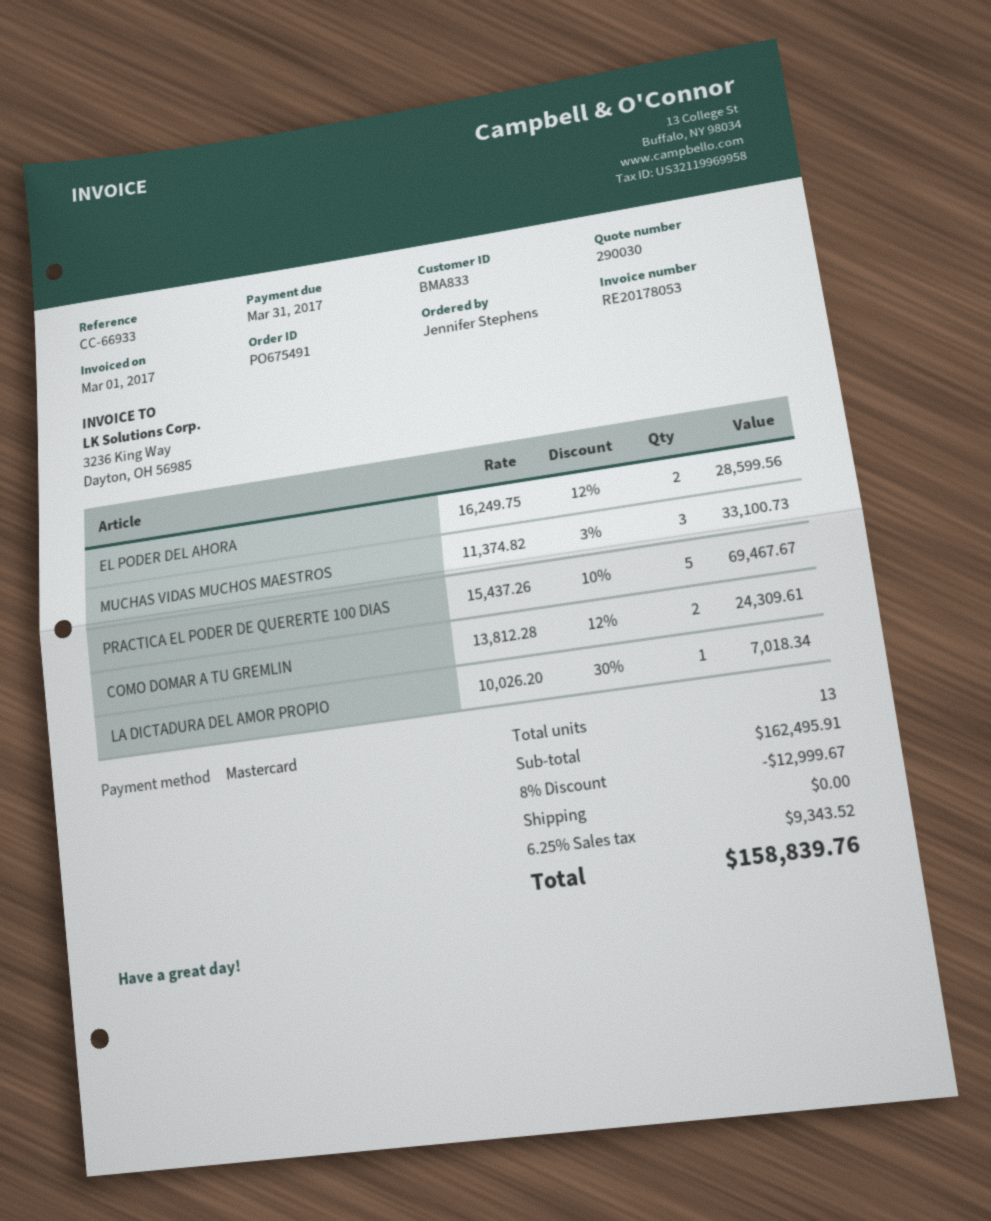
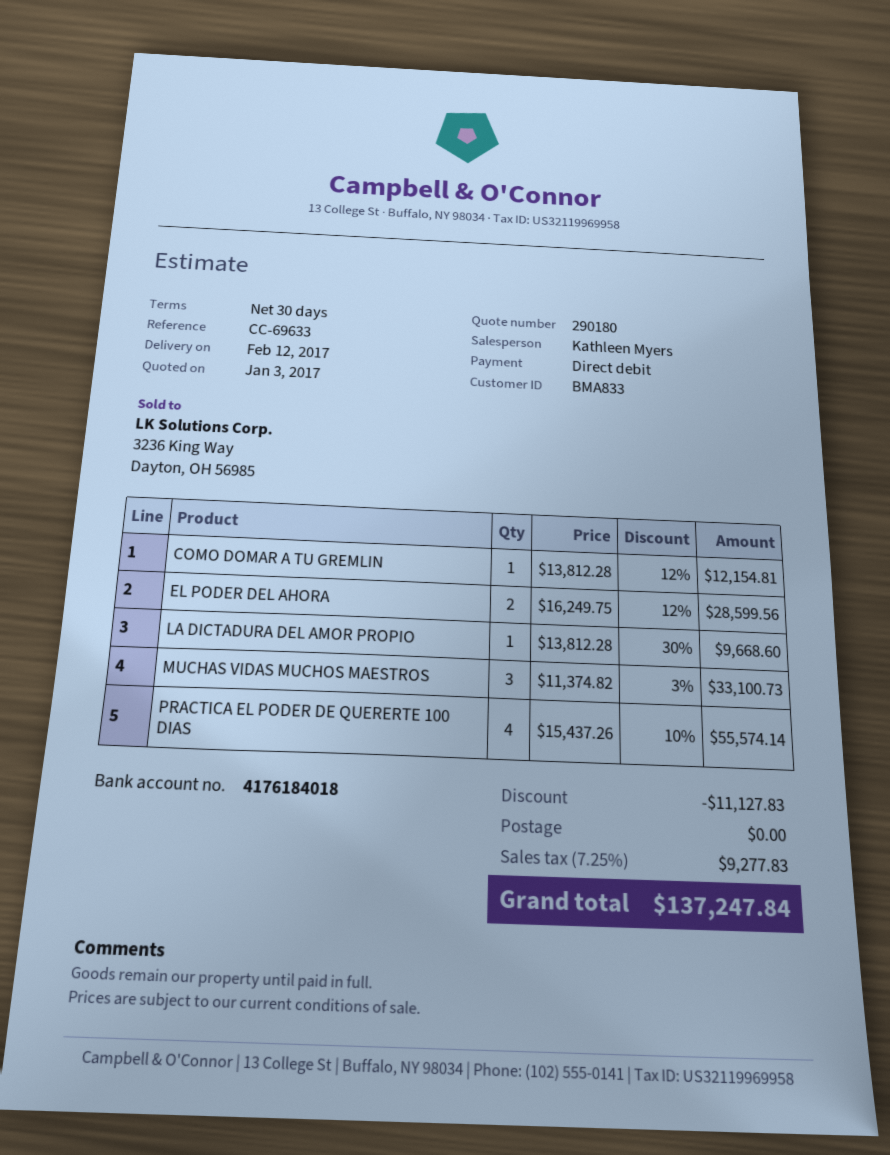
quote number: 290030 -> 290180
reference: CC-66933 -> CC-69633
payment method: Mastercard -> direct debit
PRACTICA EL PODER DE QUERERTE 100 DIAS: 5 x 15437.26 - 10% = 69467.67 -> 4 x 15437.26 - 10% = 55574.14
COMO DOMAR A TU GREMLIN: 2 x 13812.28 - 12% = 24309.61 -> 1 x 13812.28 - 12% = 12154.81
LA DICTADURA DEL AMOR PROPIO: 1 x 10026.20 - 30% = 7018.34 -> 1 x 13812.28 - 30% = 9668.60
discount: 12999.67 -> 11127.83
tax: 6.25% = 9343.52 -> 7.25% = 9277.83
total: 158839.76 -> 137247.84

